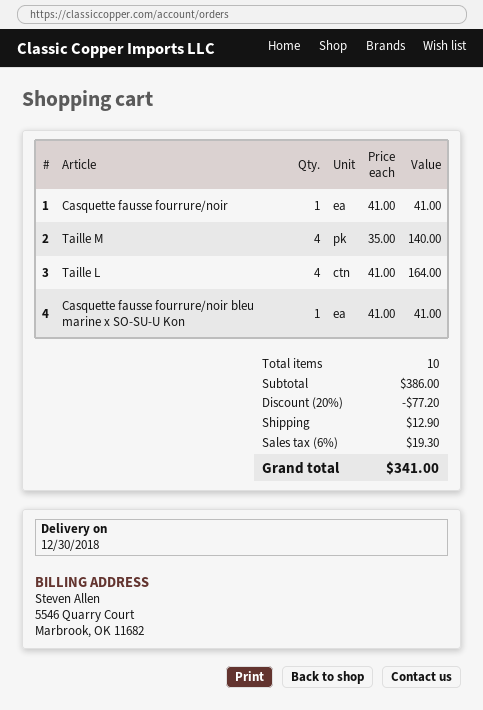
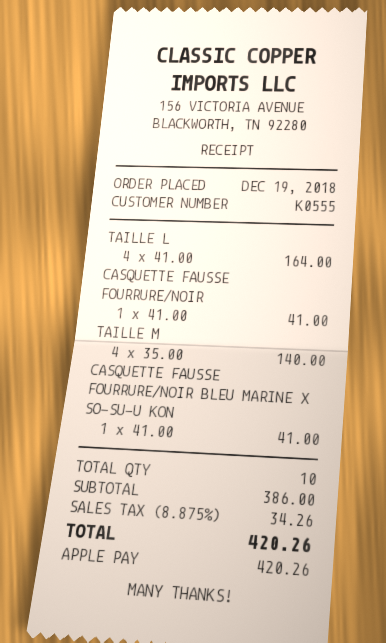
discount: 20% = 77.20 -> none
shipping: 12.90 -> none
tax: 6% = 19.30 -> 8.875% = 34.26
total: 341.00 -> 420.26

